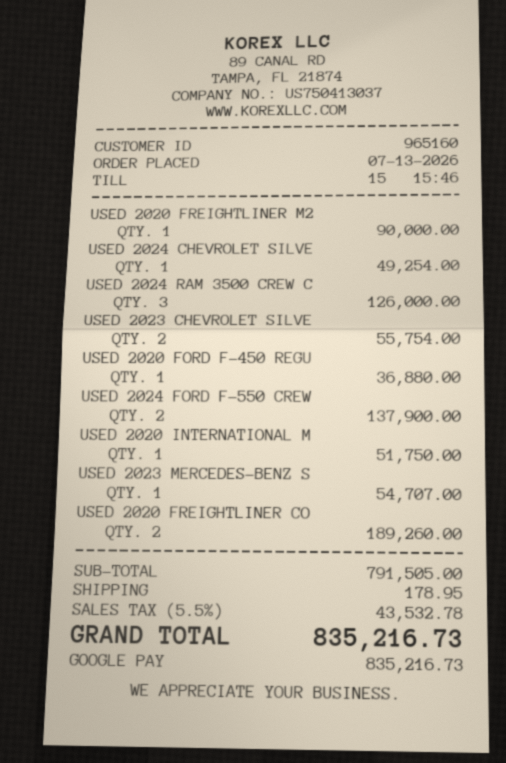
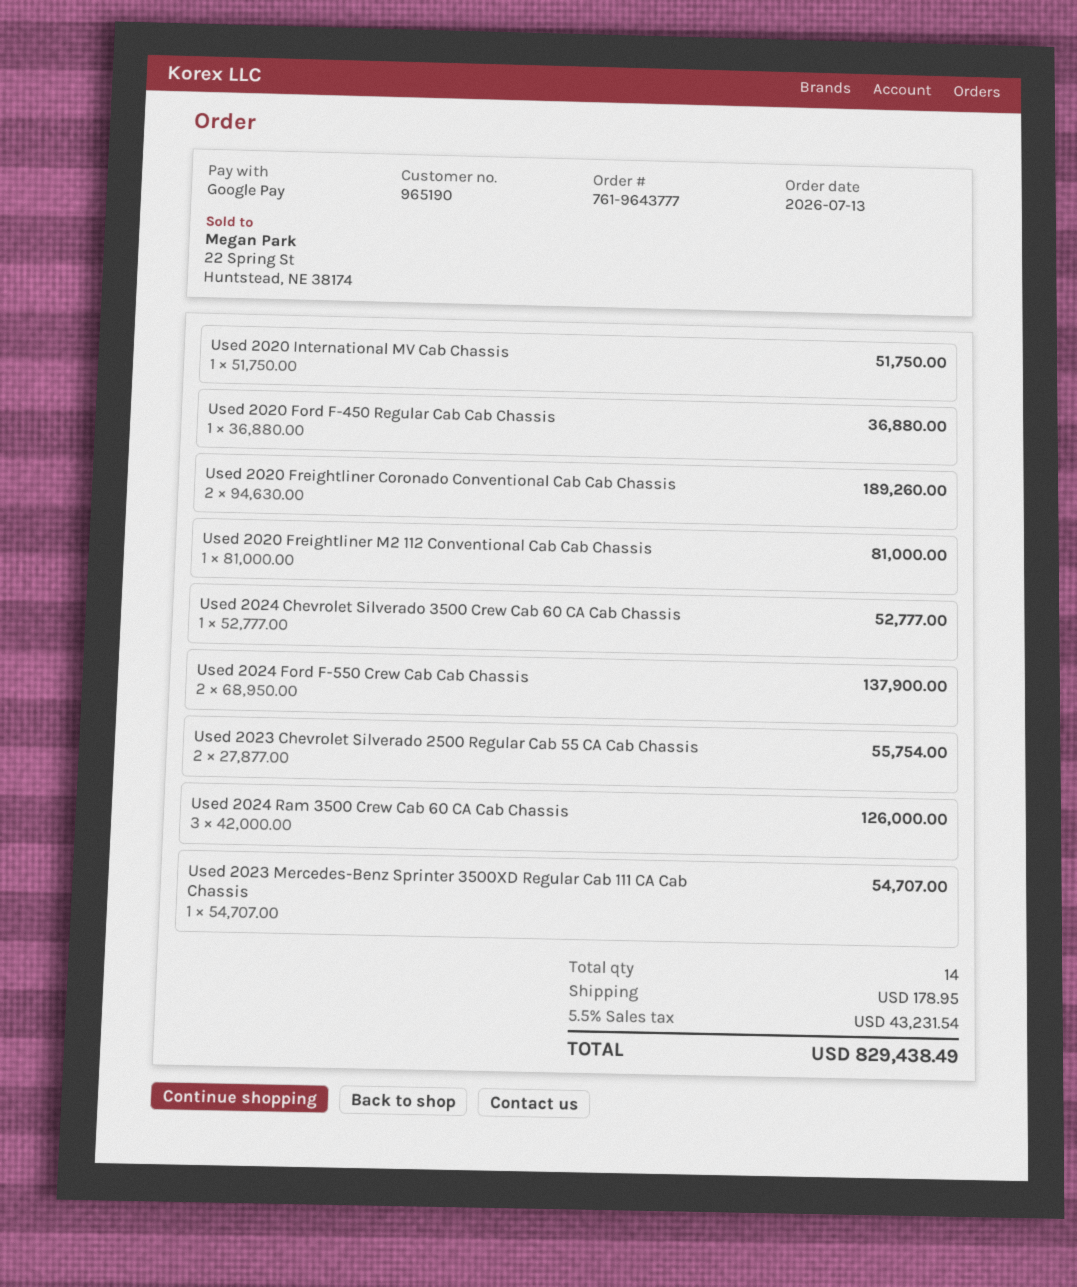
customer number: 965160 -> 965190
USED 2020 FREIGHTLINER M2: 1 for 90000.00 -> 1 for 81000.00
USED 2024 CHEVROLET SILVE: 1 for 49254.00 -> 1 for 52777.00
tax: 5.5% = 43532.78 -> 5.5% = 43231.54
total: 835216.73 -> 829438.49

